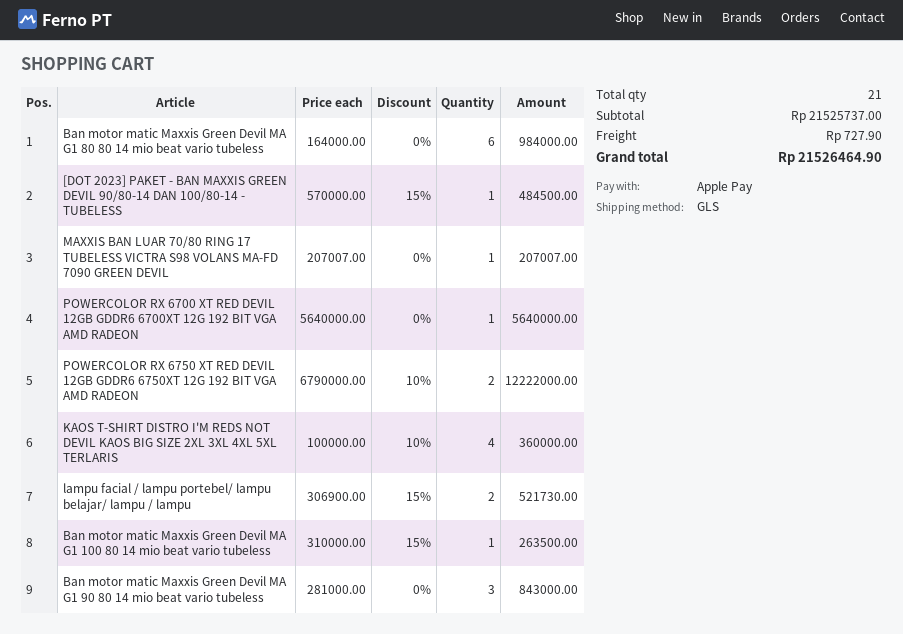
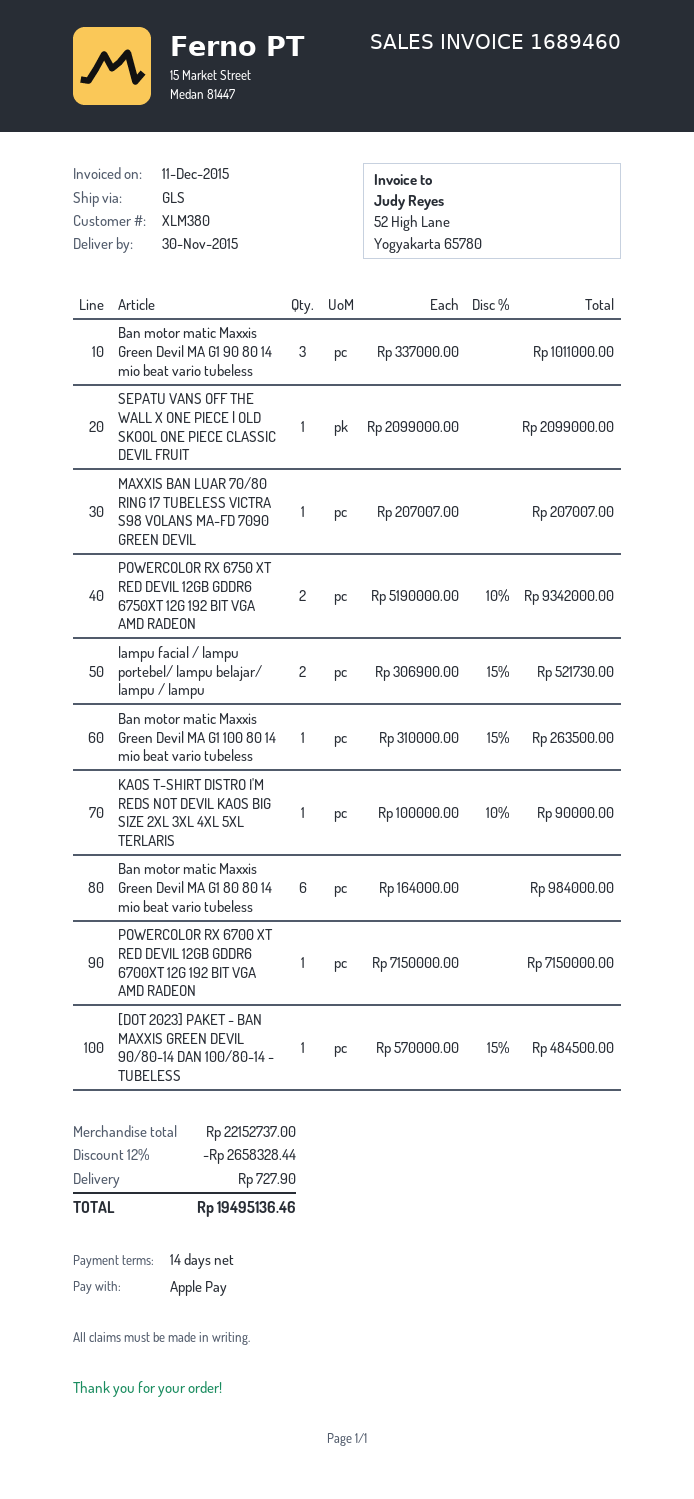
POWERCOLOR RX 6700 XT RED DEVIL 12GB GDDR6 6700XT 12G 192 BIT VGA AMD RADEON: 1 x 5640000.00 = 5640000.00 -> 1 x 7150000.00 = 7150000.00
POWERCOLOR RX 6750 XT RED DEVIL 12GB GDDR6 6750XT 12G 192 BIT VGA AMD RADEON: 2 x 6790000.00 - 10% = 12222000.00 -> 2 x 5190000.00 - 10% = 9342000.00
KAOS T-SHIRT DISTRO I'M REDS NOT DEVIL KAOS BIG SIZE 2XL 3XL 4XL 5XL TERLARIS: 4 x 100000.00 - 10% = 360000.00 -> 1 x 100000.00 - 10% = 90000.00
Ban motor matic Maxxis Green Devil MA G1 90 80 14 mio beat vario tubeless: 3 x 281000.00 = 843000.00 -> 3 x 337000.00 = 1011000.00
SEPATU VANS OFF THE WALL X ONE PIECE | OLD SKOOL ONE PIECE CLASSIC DEVIL FRUIT: none -> 1 x 2099000.00 = 2099000.00
subtotal: 21525737.00 -> 22152737.00
discount: none -> 12% = 2658328.44
total: 21526464.90 -> 19495136.46

